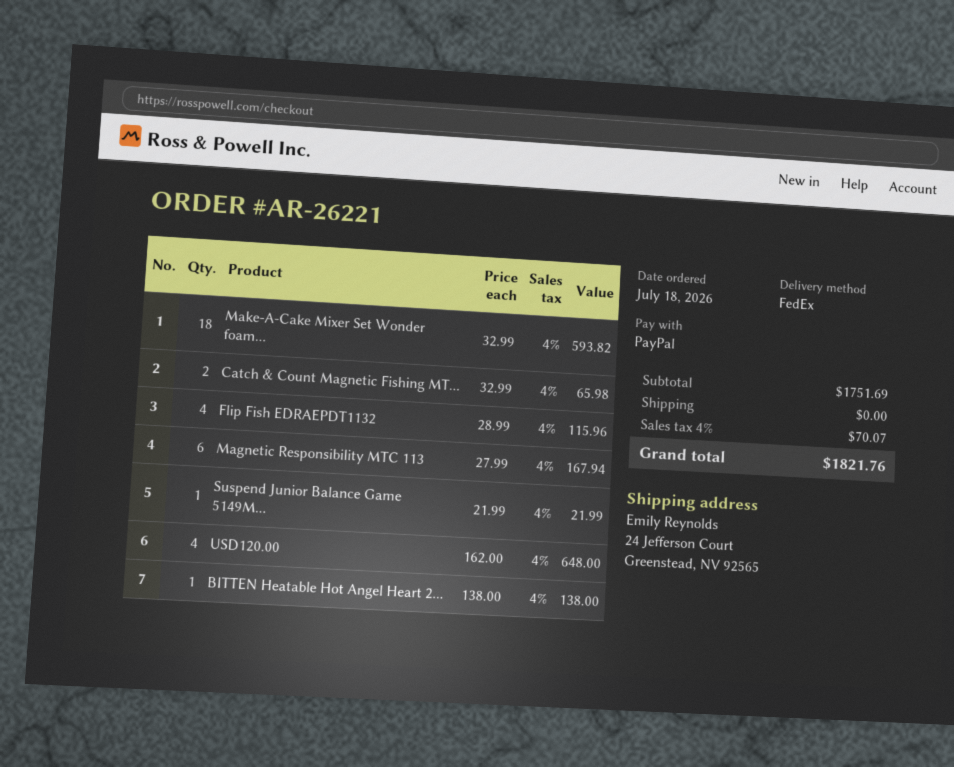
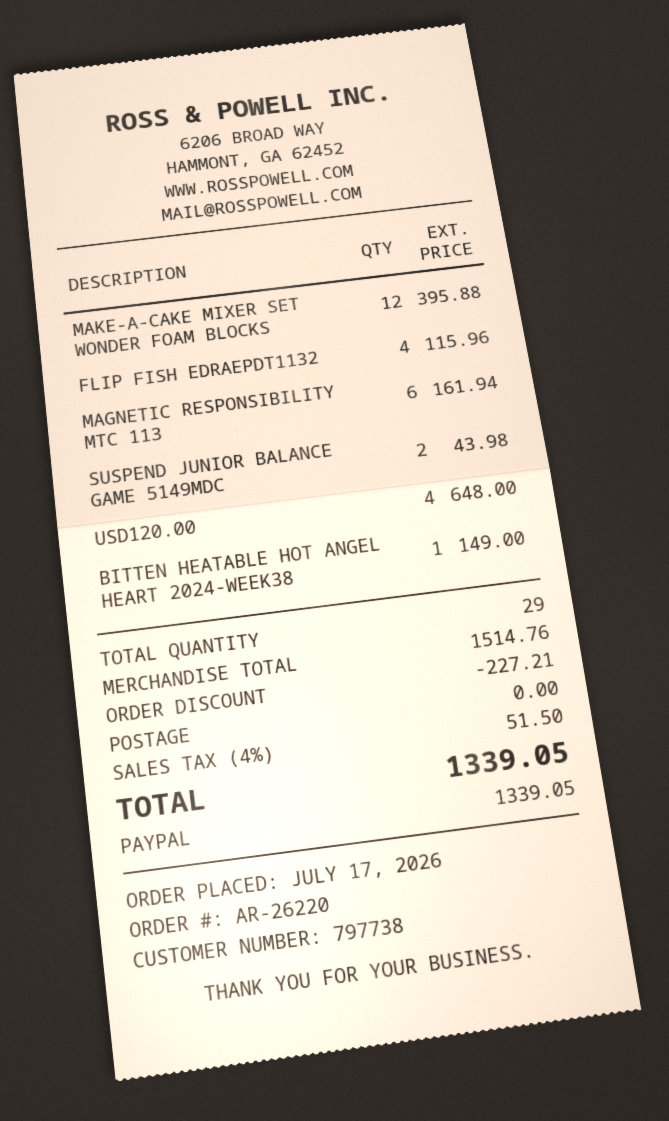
order number: AR-26221 -> AR-26220
order date: 2026-07-18 -> 2026-07-17
Make-A-Cake Mixer Set Wonder foam...: 18 for 593.82 -> 12 for 395.88
Catch & Count Magnetic Fishing MT...: 2 for 65.98 -> none
Magnetic Responsibility MTC 113: 6 for 167.94 -> 6 for 161.94
Suspend Junior Balance Game 5149M...: 1 for 21.99 -> 2 for 43.98
BITTEN Heatable Hot Angel Heart 2...: 1 for 138.00 -> 1 for 149.00
subtotal: 1751.69 -> 1514.76
discount: none -> 227.21
tax: 4% = 70.07 -> 4% = 51.50
total: 1821.76 -> 1339.05

